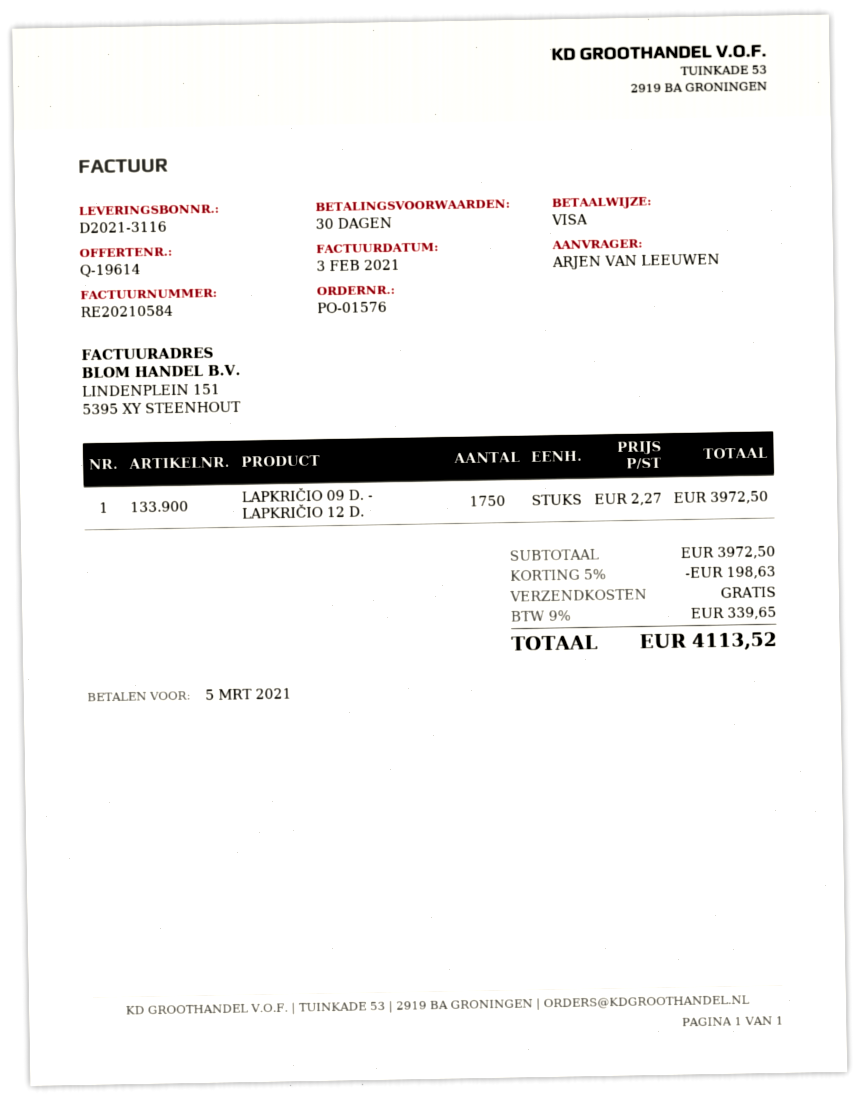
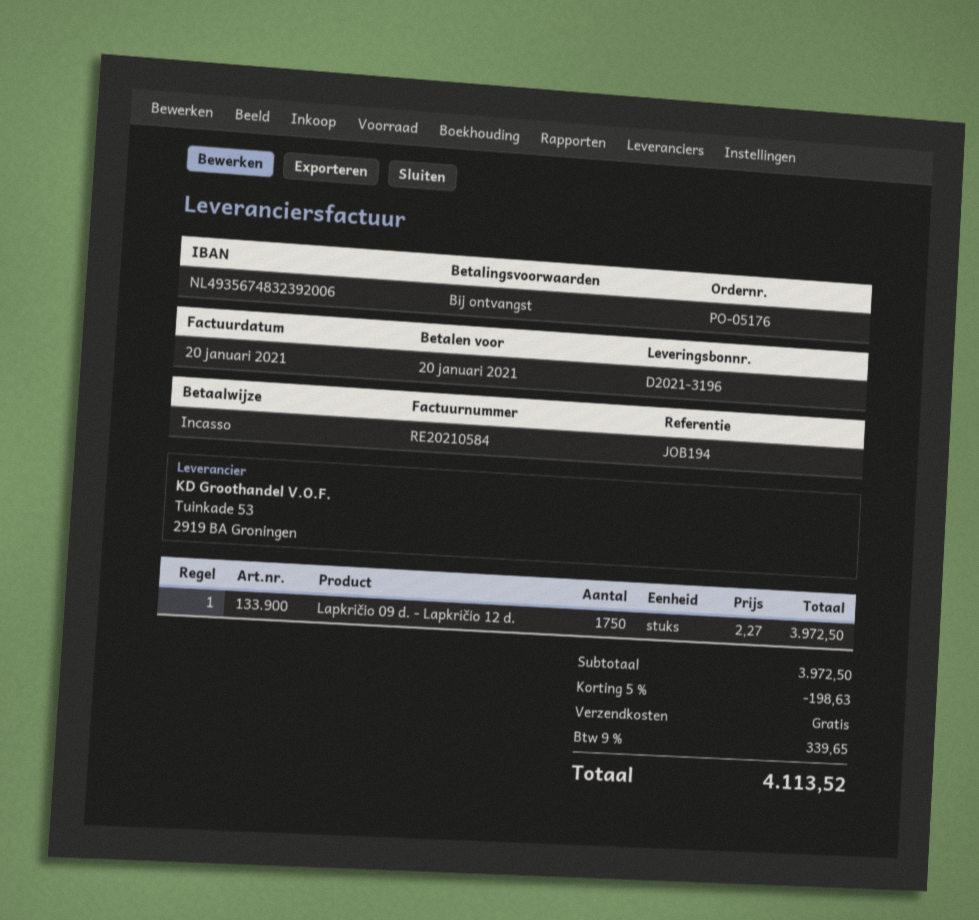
order number: PO-01576 -> PO-05176
delivery note number: D2021-3116 -> D2021-3196
invoice date: 2021-02-03 -> 2021-01-20
payment terms: 30 days -> on receipt
due date: 2021-03-05 -> 2021-01-20
payment method: Visa -> direct debit

